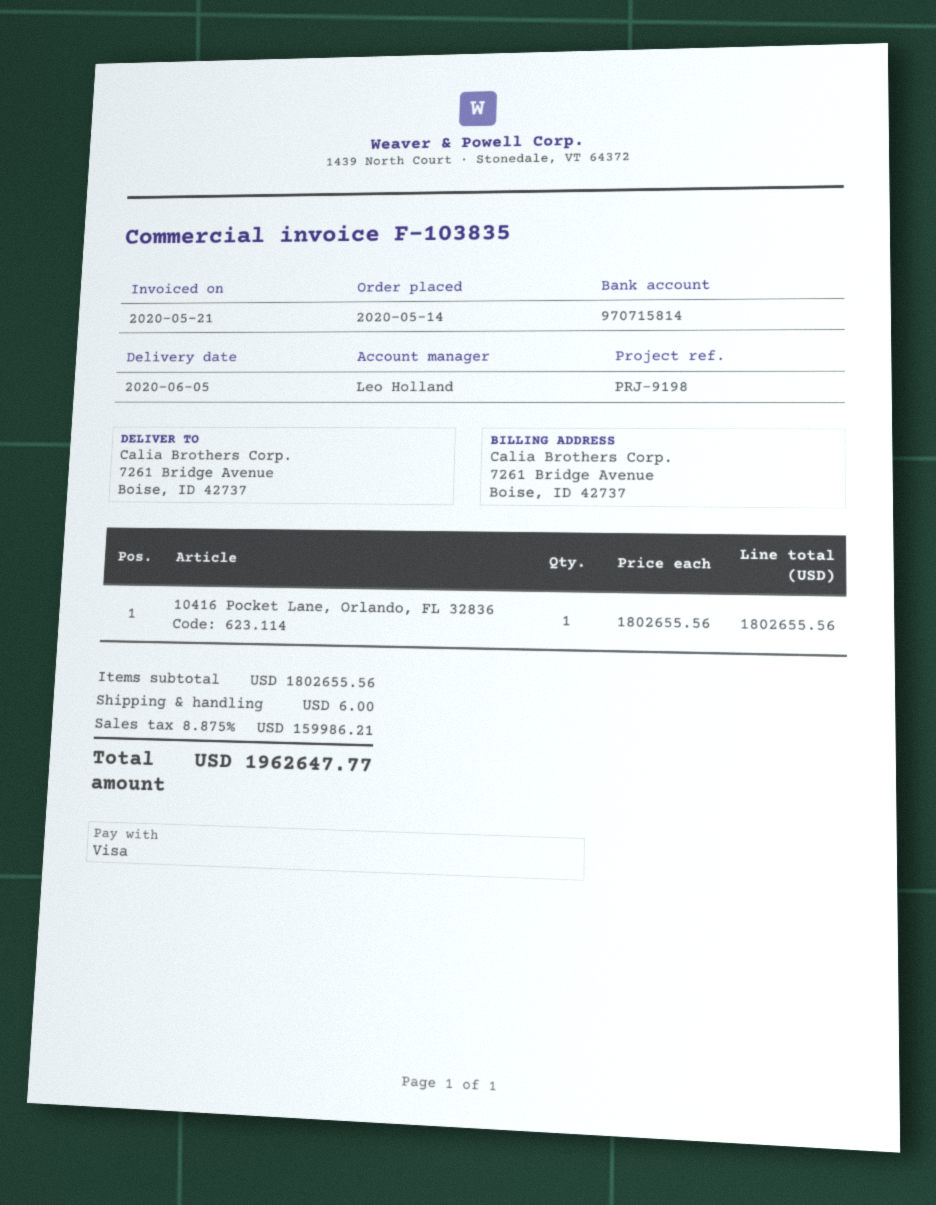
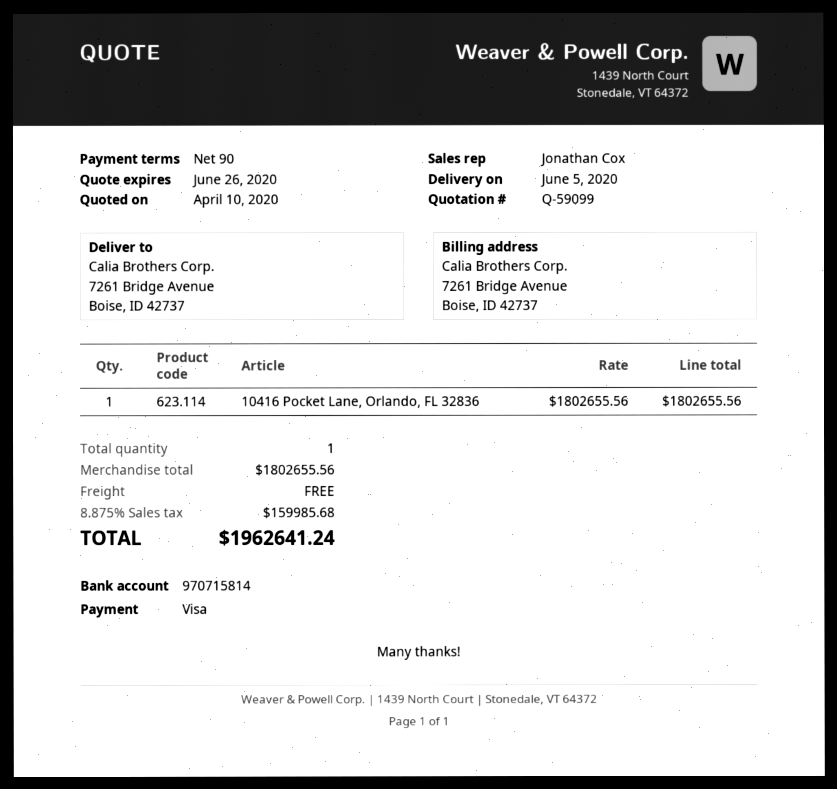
sales rep: Leo Holland -> Jonathan Cox
shipping: 6.00 -> 0.00
tax: 8.875% = 159986.21 -> 8.875% = 159985.68
total: 1962647.77 -> 1962641.24

